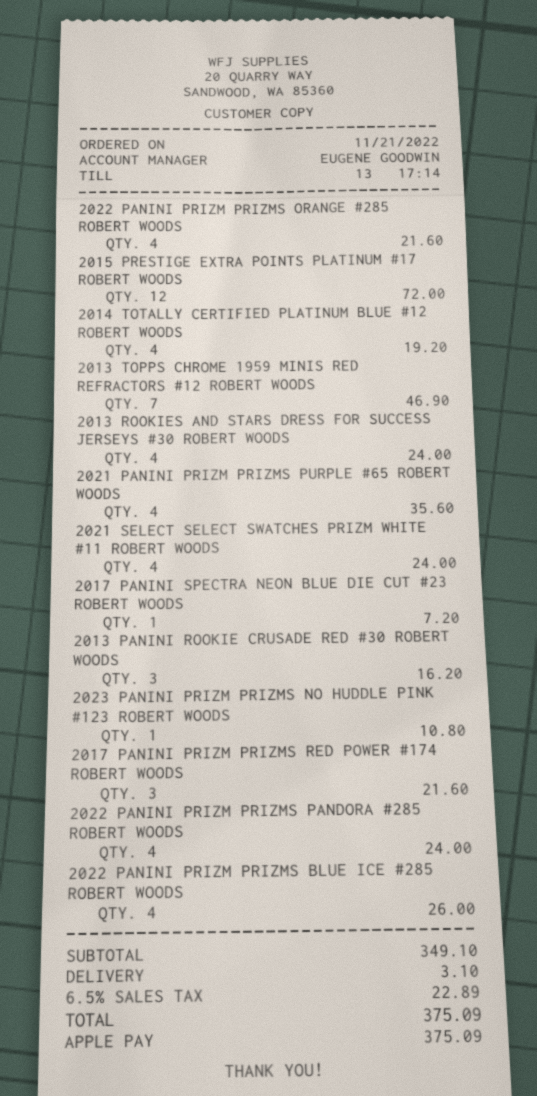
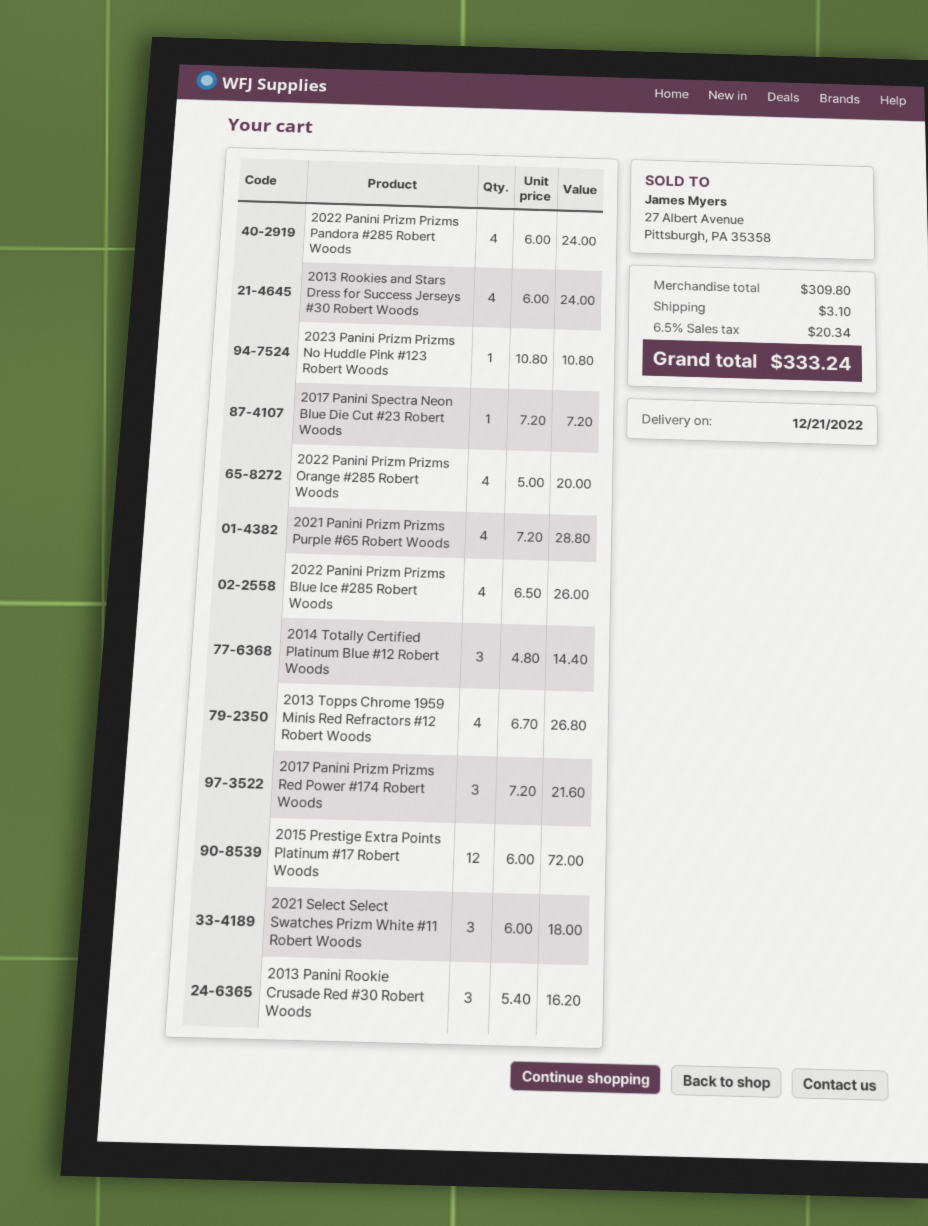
2022 PANINI PRIZM PRIZMS ORANGE #285 ROBERT WOODS: 4 for 21.60 -> 4 for 20.00
2014 TOTALLY CERTIFIED PLATINUM BLUE #12 ROBERT WOODS: 4 for 19.20 -> 3 for 14.40
2013 TOPPS CHROME 1959 MINIS RED REFRACTORS #12 ROBERT WOODS: 7 for 46.90 -> 4 for 26.80
2021 PANINI PRIZM PRIZMS PURPLE #65 ROBERT WOODS: 4 for 35.60 -> 4 for 28.80
2021 SELECT SELECT SWATCHES PRIZM WHITE #11 ROBERT WOODS: 4 for 24.00 -> 3 for 18.00
subtotal: 349.10 -> 309.80
tax: 6.5% = 22.89 -> 6.5% = 20.34
total: 375.09 -> 333.24

